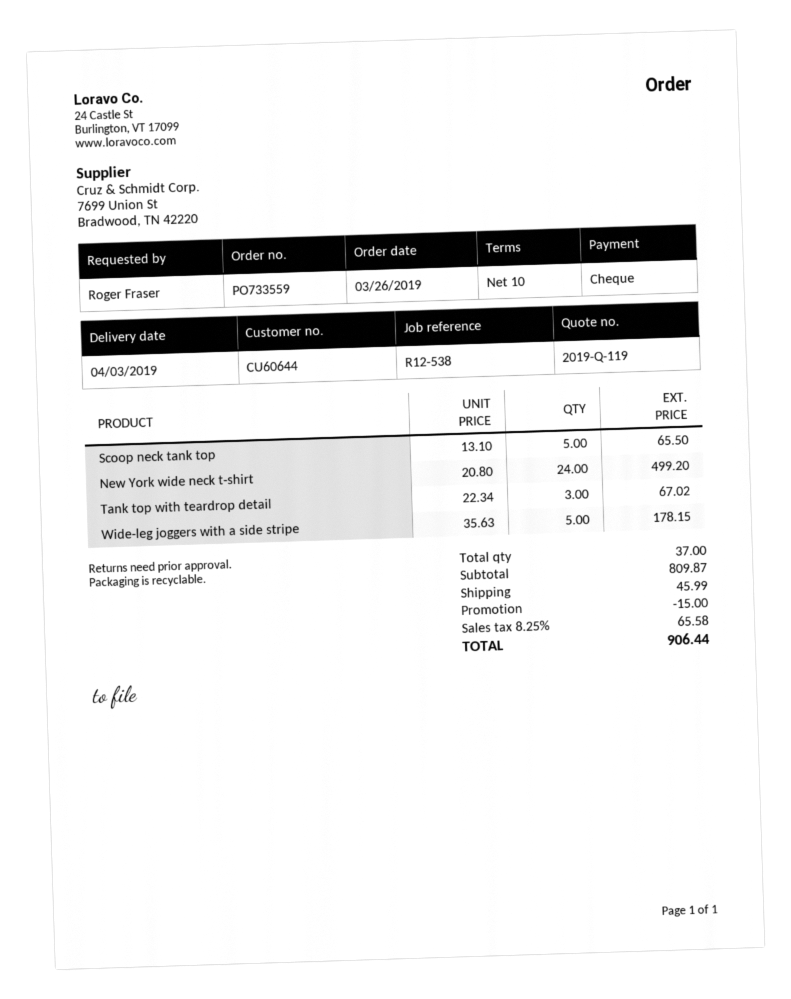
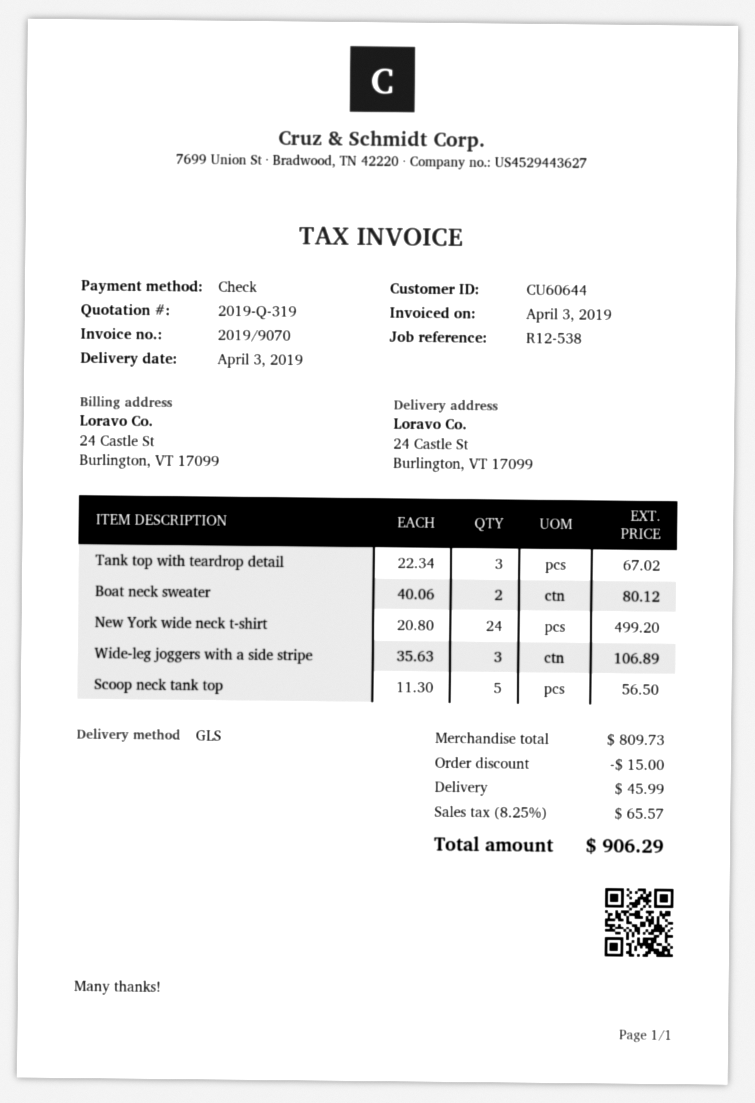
quote number: 2019-Q-119 -> 2019-Q-319
Scoop neck tank top: 5 x 13.10 = 65.50 -> 5 x 11.30 = 56.50
Wide-leg joggers with a side stripe: 5 x 35.63 = 178.15 -> 3 x 35.63 = 106.89
Boat neck sweater: none -> 2 x 40.06 = 80.12
subtotal: 809.87 -> 809.73
tax: 8.25% = 65.58 -> 8.25% = 65.57
total: 906.44 -> 906.29

